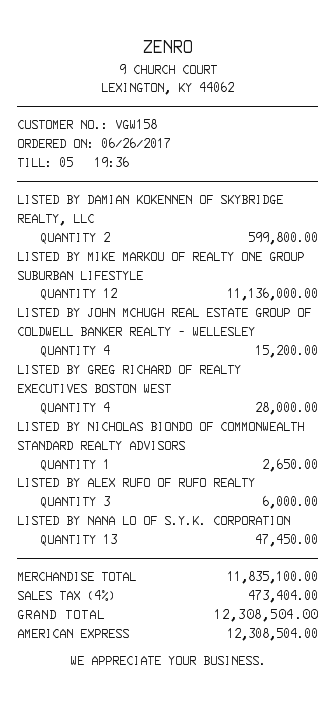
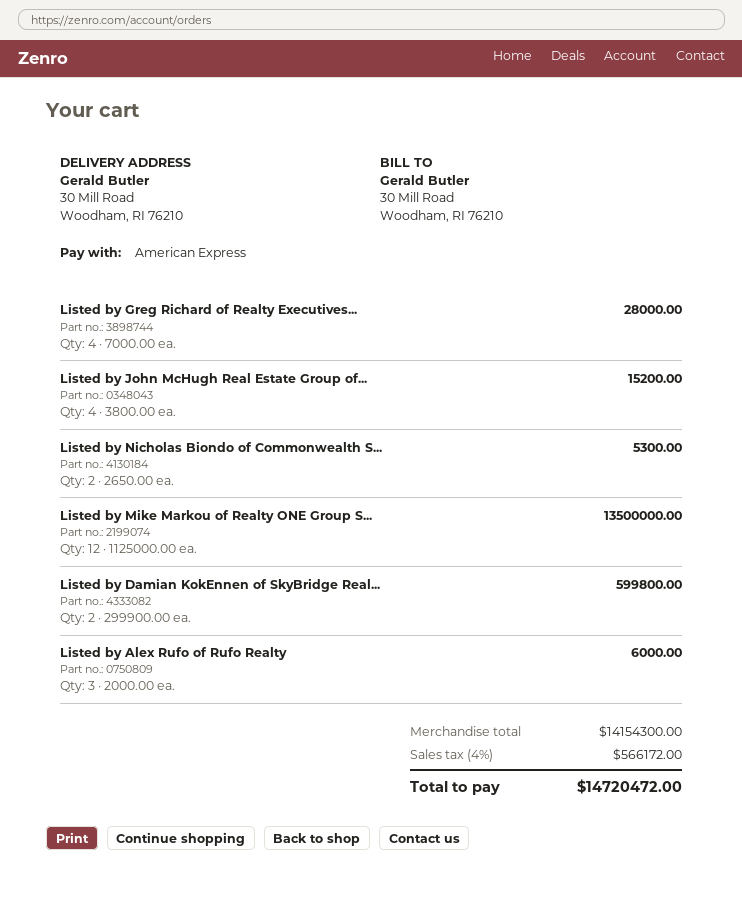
LISTED BY MIKE MARKOU OF REALTY ONE GROUP SUBURBAN LIFESTYLE: 12 for 11136000.00 -> 12 for 13500000.00
LISTED BY NICHOLAS BIONDO OF COMMONWEALTH STANDARD REALTY ADVISORS: 1 for 2650.00 -> 2 for 5300.00
LISTED BY NANA LO OF S.Y.K. CORPORATION: 13 for 47450.00 -> none
subtotal: 11835100.00 -> 14154300.00
tax: 4% = 473404.00 -> 4% = 566172.00
total: 12308504.00 -> 14720472.00

